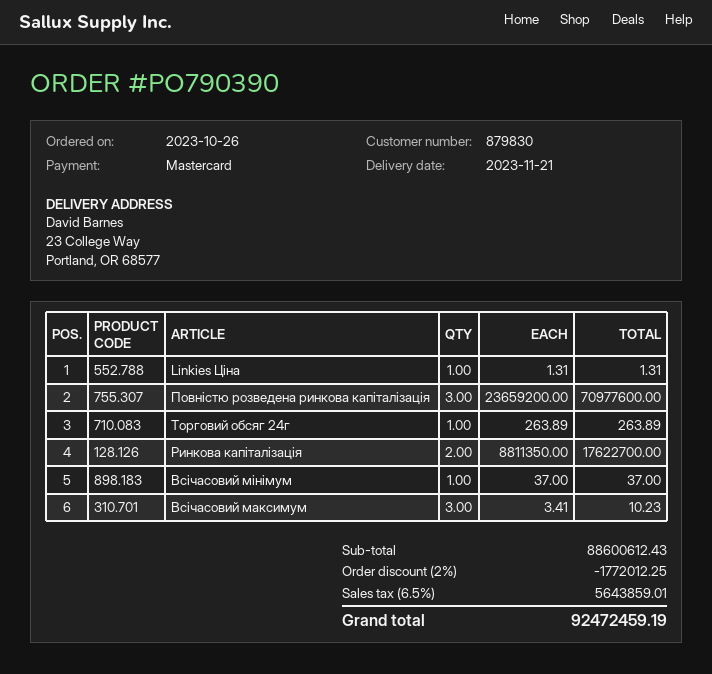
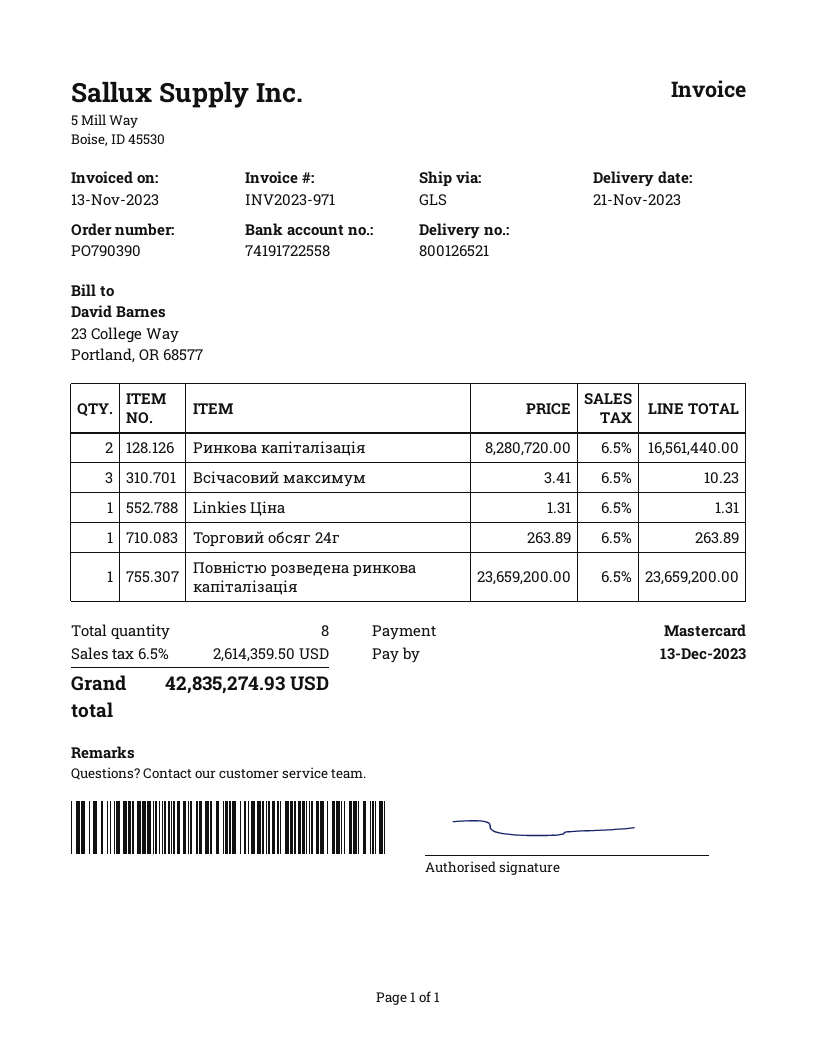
Повністю розведена ринкова капіталізація: 3 x 23659200.00 = 70977600.00 -> 1 x 23659200.00 = 23659200.00
Ринкова капіталізація: 2 x 8811350.00 = 17622700.00 -> 2 x 8280720.00 = 16561440.00
Всічасовий мінімум: 1 x 37.00 = 37.00 -> none
discount: 2% = 1772012.25 -> none
tax: 6.5% = 5643859.01 -> 6.5% = 2614359.50
total: 92472459.19 -> 42835274.93

